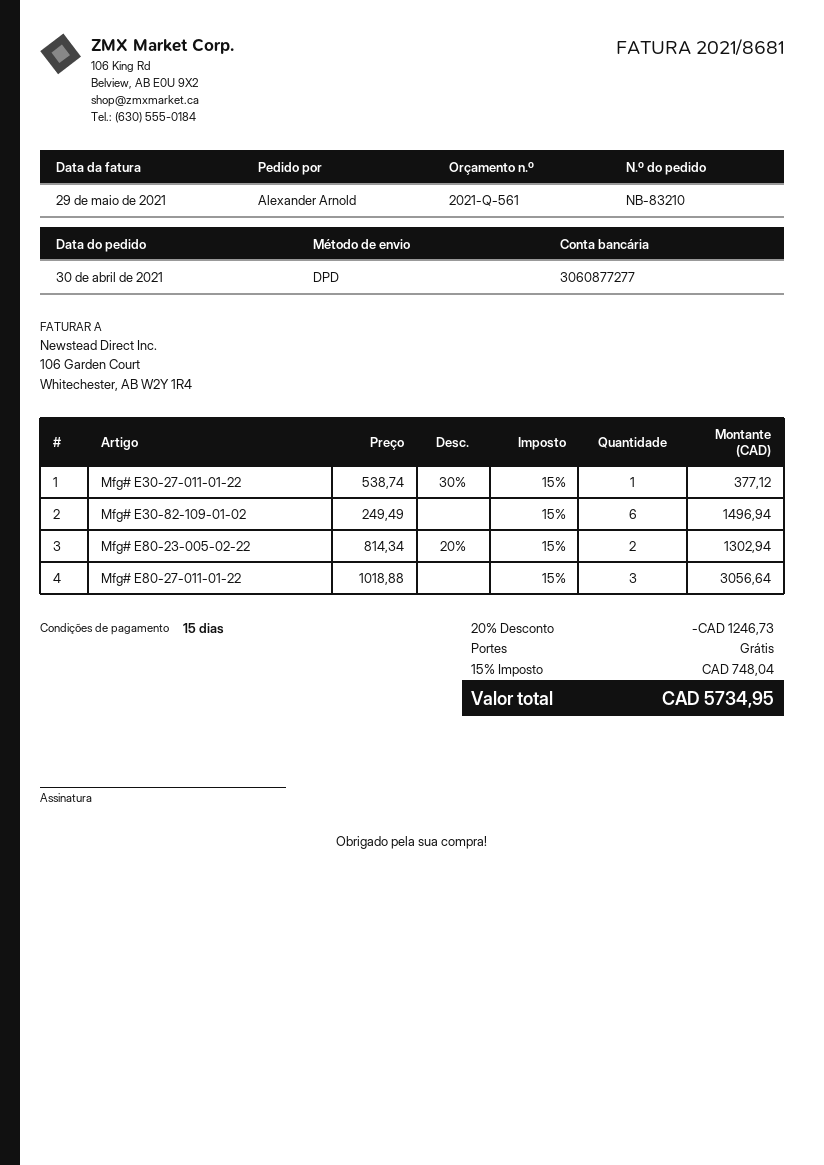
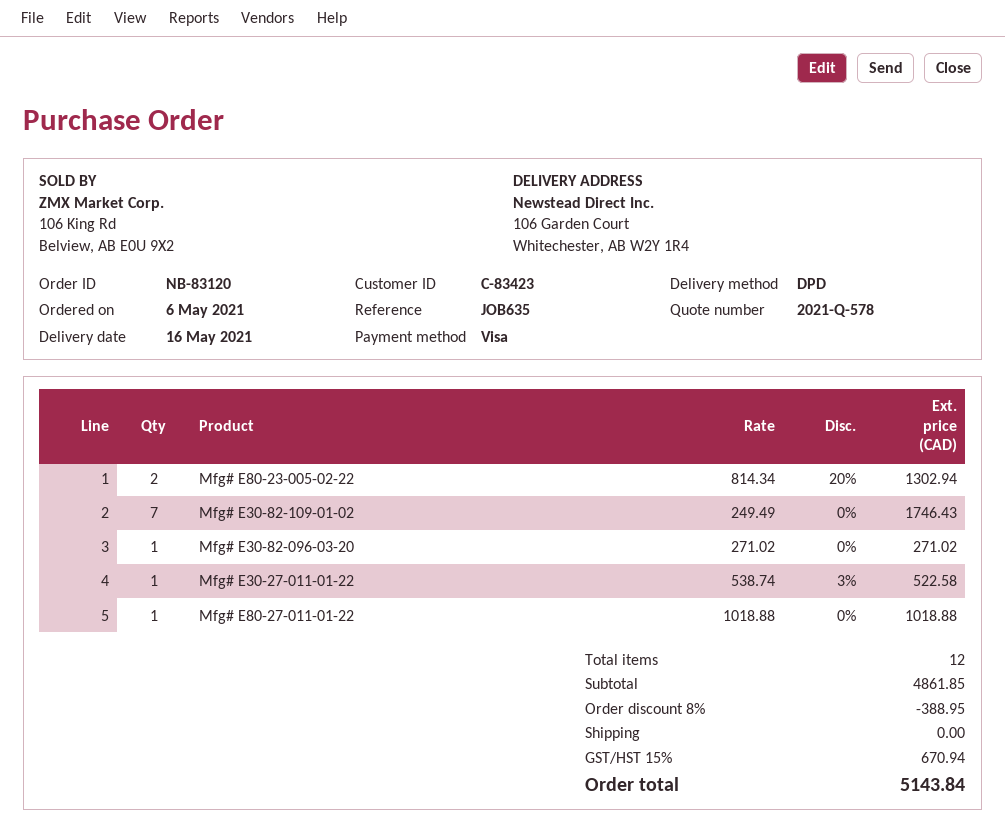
quote number: 2021-Q-561 -> 2021-Q-578
order number: NB-83210 -> NB-83120
order date: 2021-04-30 -> 2021-05-06
Mfg# E30-27-011-01-22: 1 x 538.74 - 30% = 377.12 -> 1 x 538.74 - 3% = 522.58
Mfg# E30-82-109-01-02: 6 x 249.49 = 1496.94 -> 7 x 249.49 = 1746.43
Mfg# E80-27-011-01-22: 3 x 1018.88 = 3056.64 -> 1 x 1018.88 = 1018.88
Mfg# E30-82-096-03-20: none -> 1 x 271.02 = 271.02
discount: 20% = 1246.73 -> 8% = 388.95
tax: 15% = 748.04 -> 15% = 670.94
total: 5734.95 -> 5143.84

